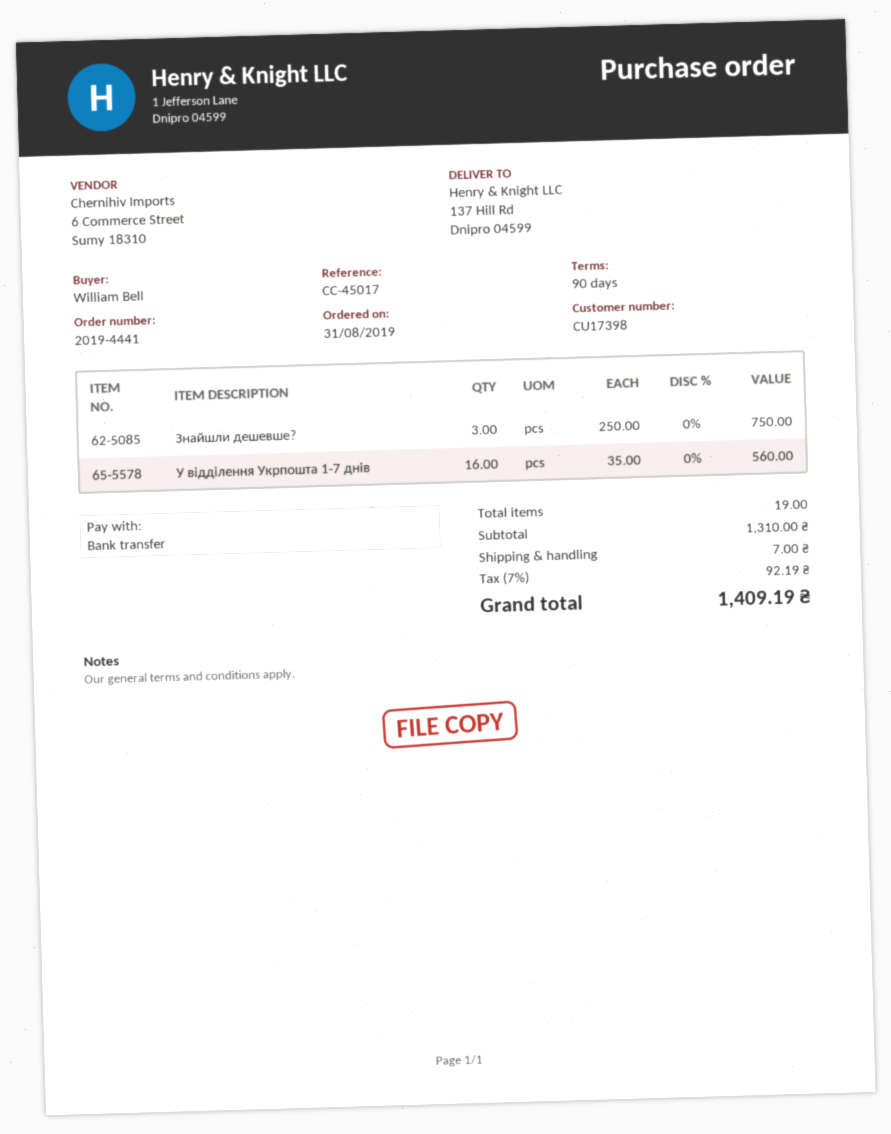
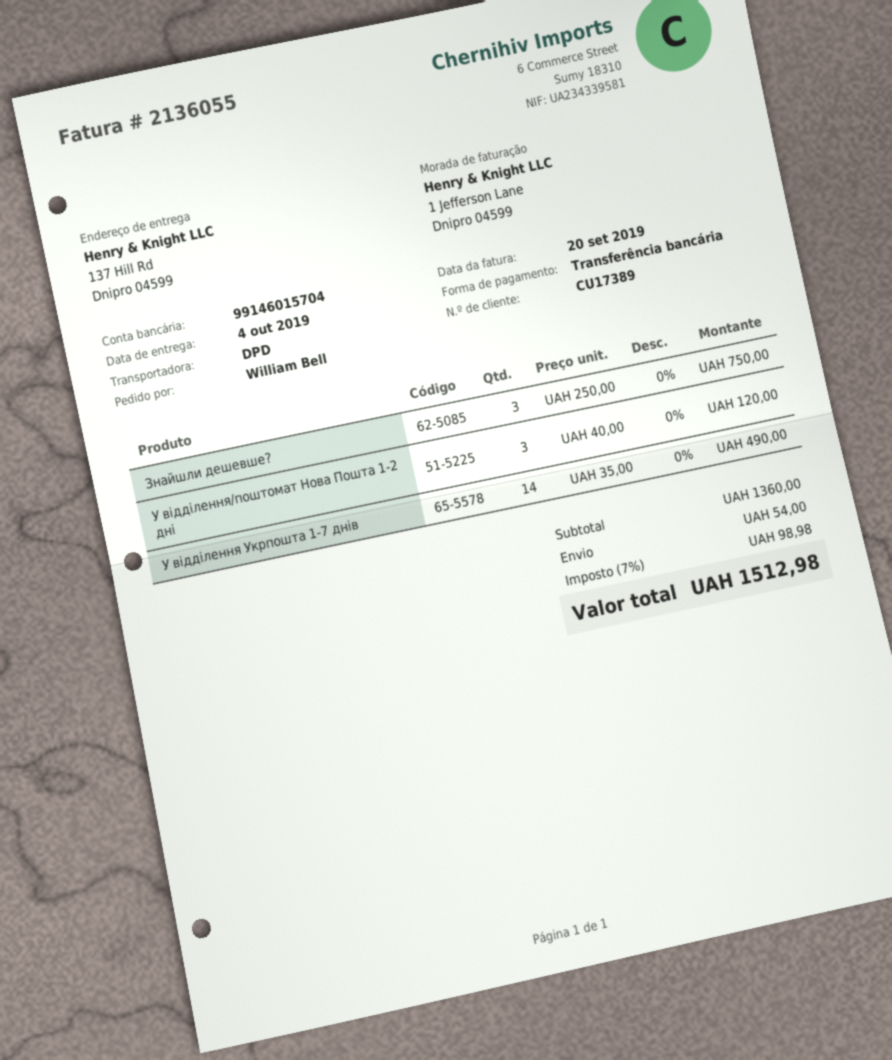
customer number: CU17398 -> CU17389
У відділення Укрпошта 1-7 днів: 16 x 35.00 = 560.00 -> 14 x 35.00 = 490.00
У відділення/поштомат Нова Пошта 1-2 дні: none -> 3 x 40.00 = 120.00
subtotal: 1310.00 -> 1360.00
shipping: 7.00 -> 54.00
tax: 7% = 92.19 -> 7% = 98.98
total: 1409.19 -> 1512.98

